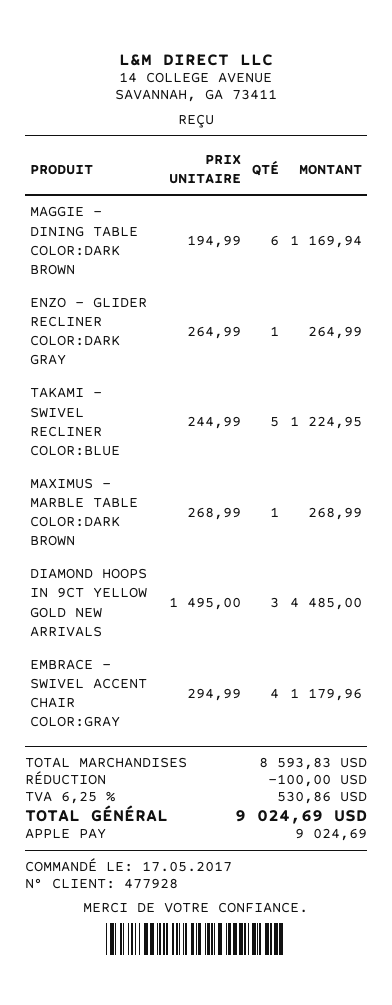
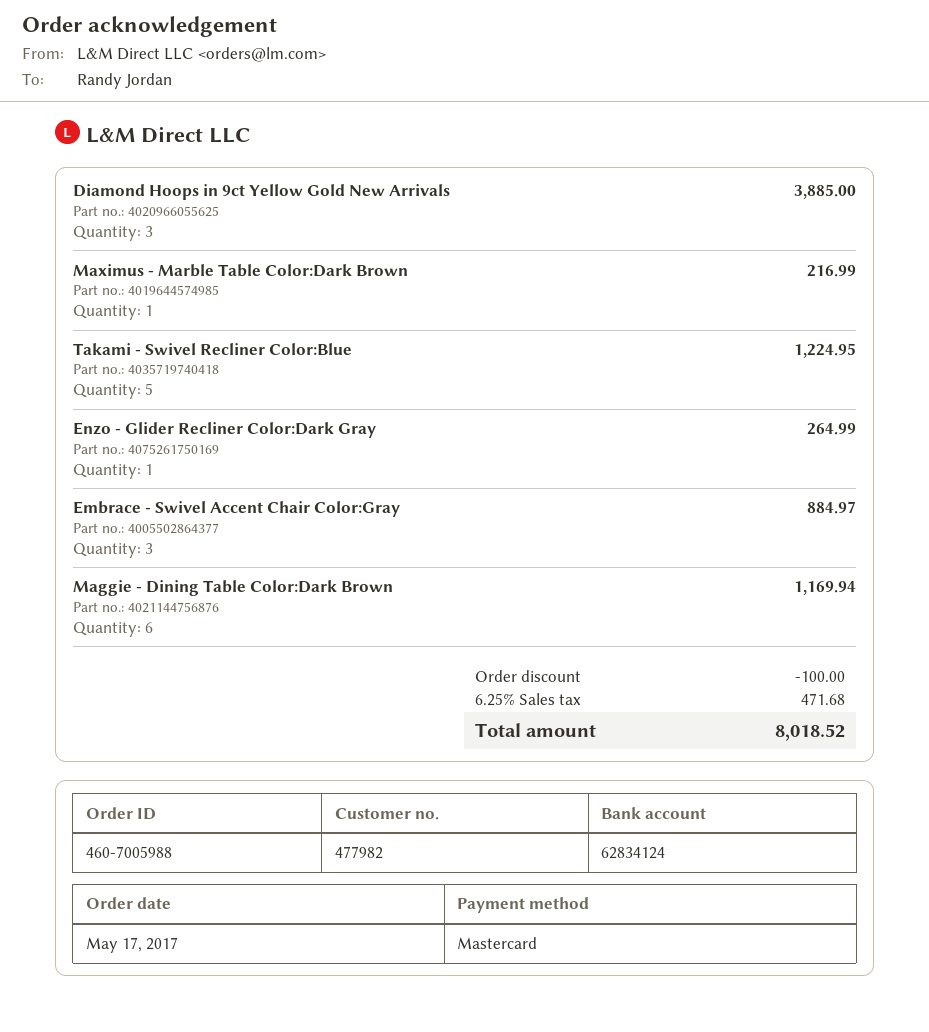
customer number: 477928 -> 477982
payment method: Apple Pay -> Mastercard
MAXIMUS - MARBLE TABLE COLOR:DARK BROWN: 1 for 268.99 -> 1 for 216.99
DIAMOND HOOPS IN 9CT YELLOW GOLD NEW ARRIVALS: 3 for 4485.00 -> 3 for 3885.00
EMBRACE - SWIVEL ACCENT CHAIR COLOR:GRAY: 4 for 1179.96 -> 3 for 884.97
tax: 6.25% = 530.86 -> 6.25% = 471.68
total: 9024.69 -> 8018.52

